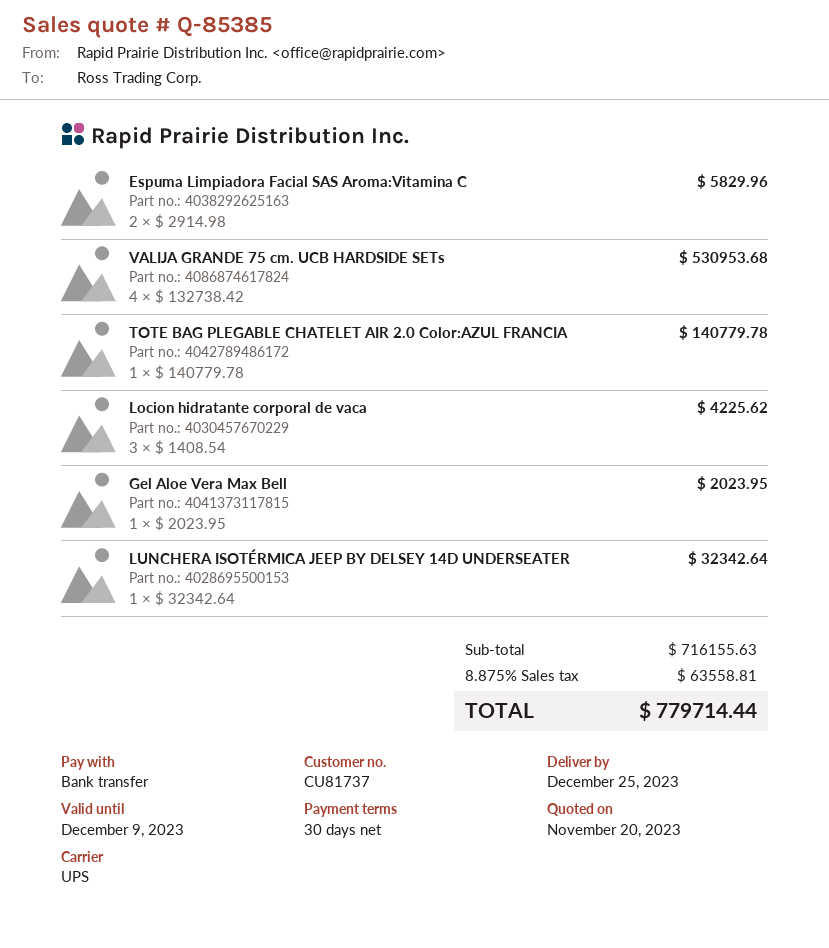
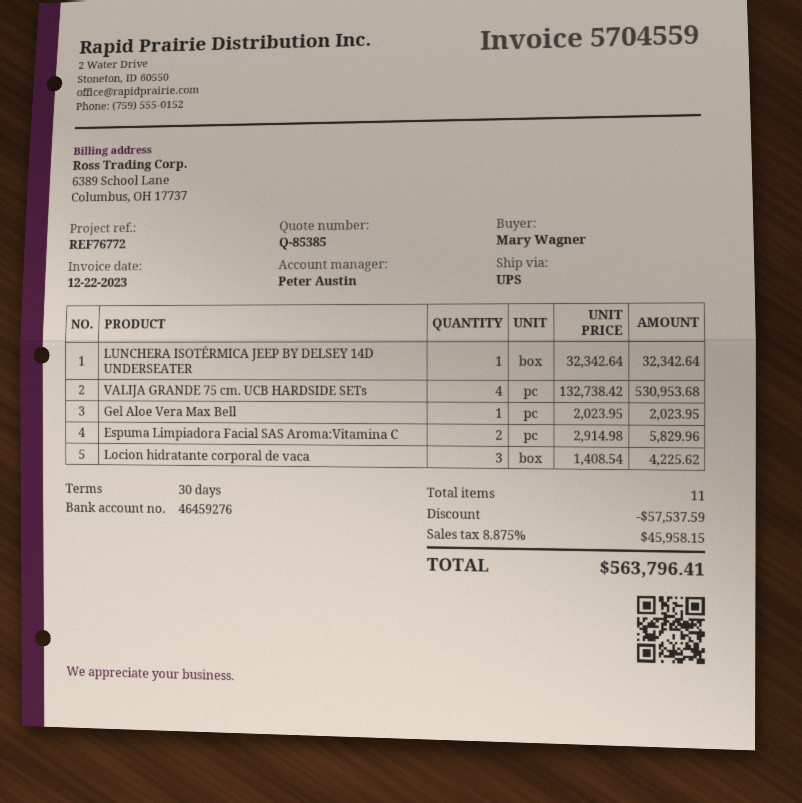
TOTE BAG PLEGABLE CHATELET AIR 2.0 Color:AZUL FRANCIA: 1 x 140779.78 = 140779.78 -> none
discount: none -> 57537.59
tax: 8.875% = 63558.81 -> 8.875% = 45958.15
total: 779714.44 -> 563796.41

